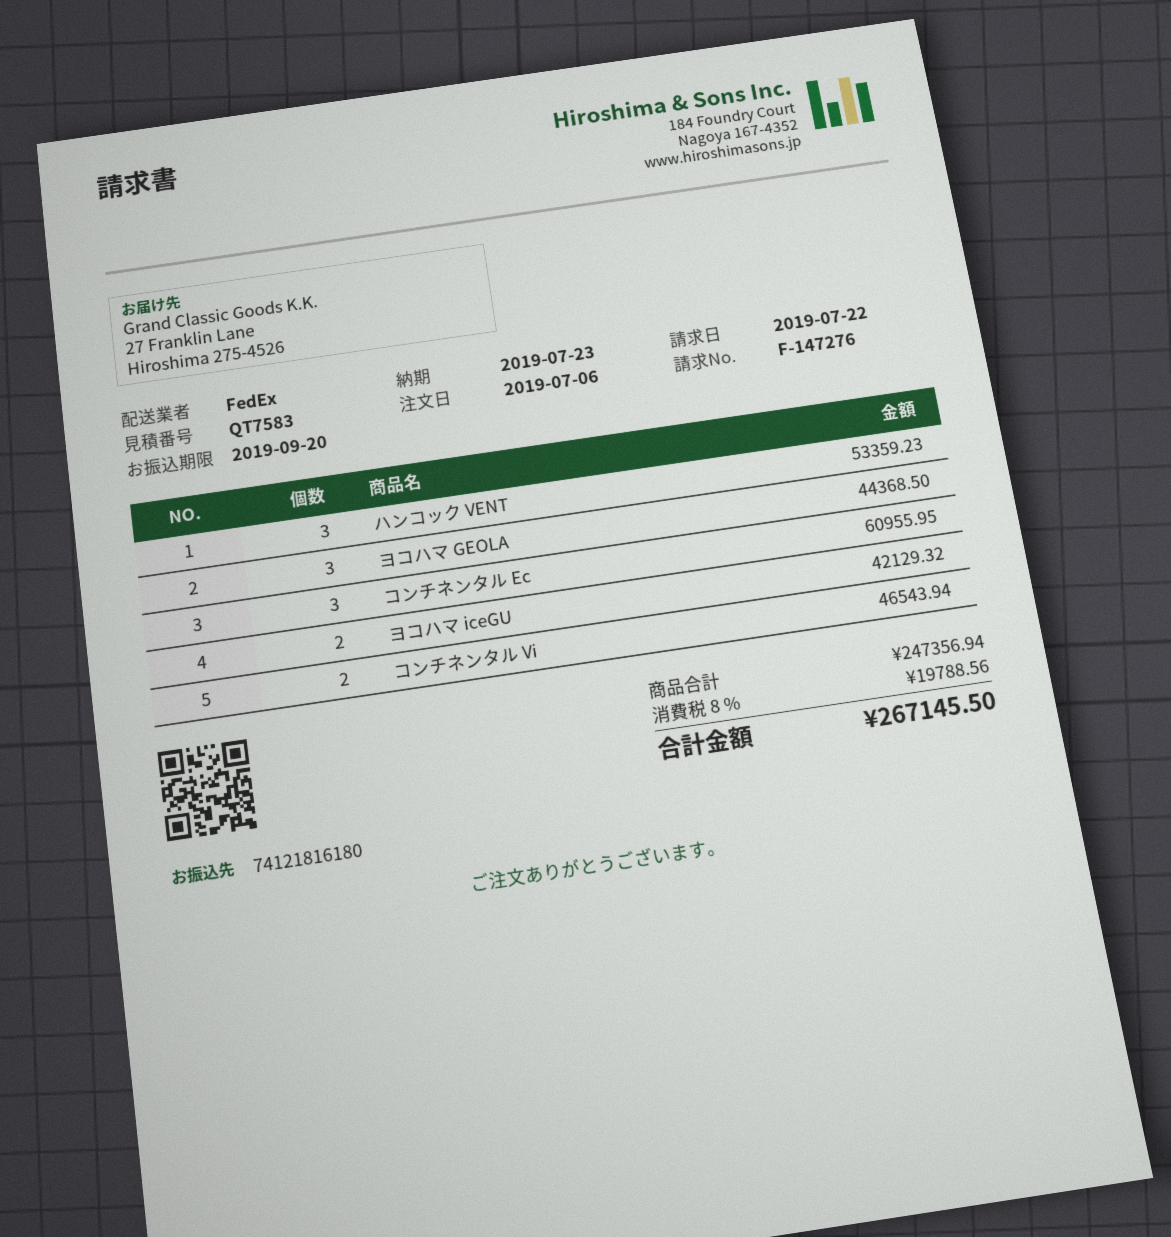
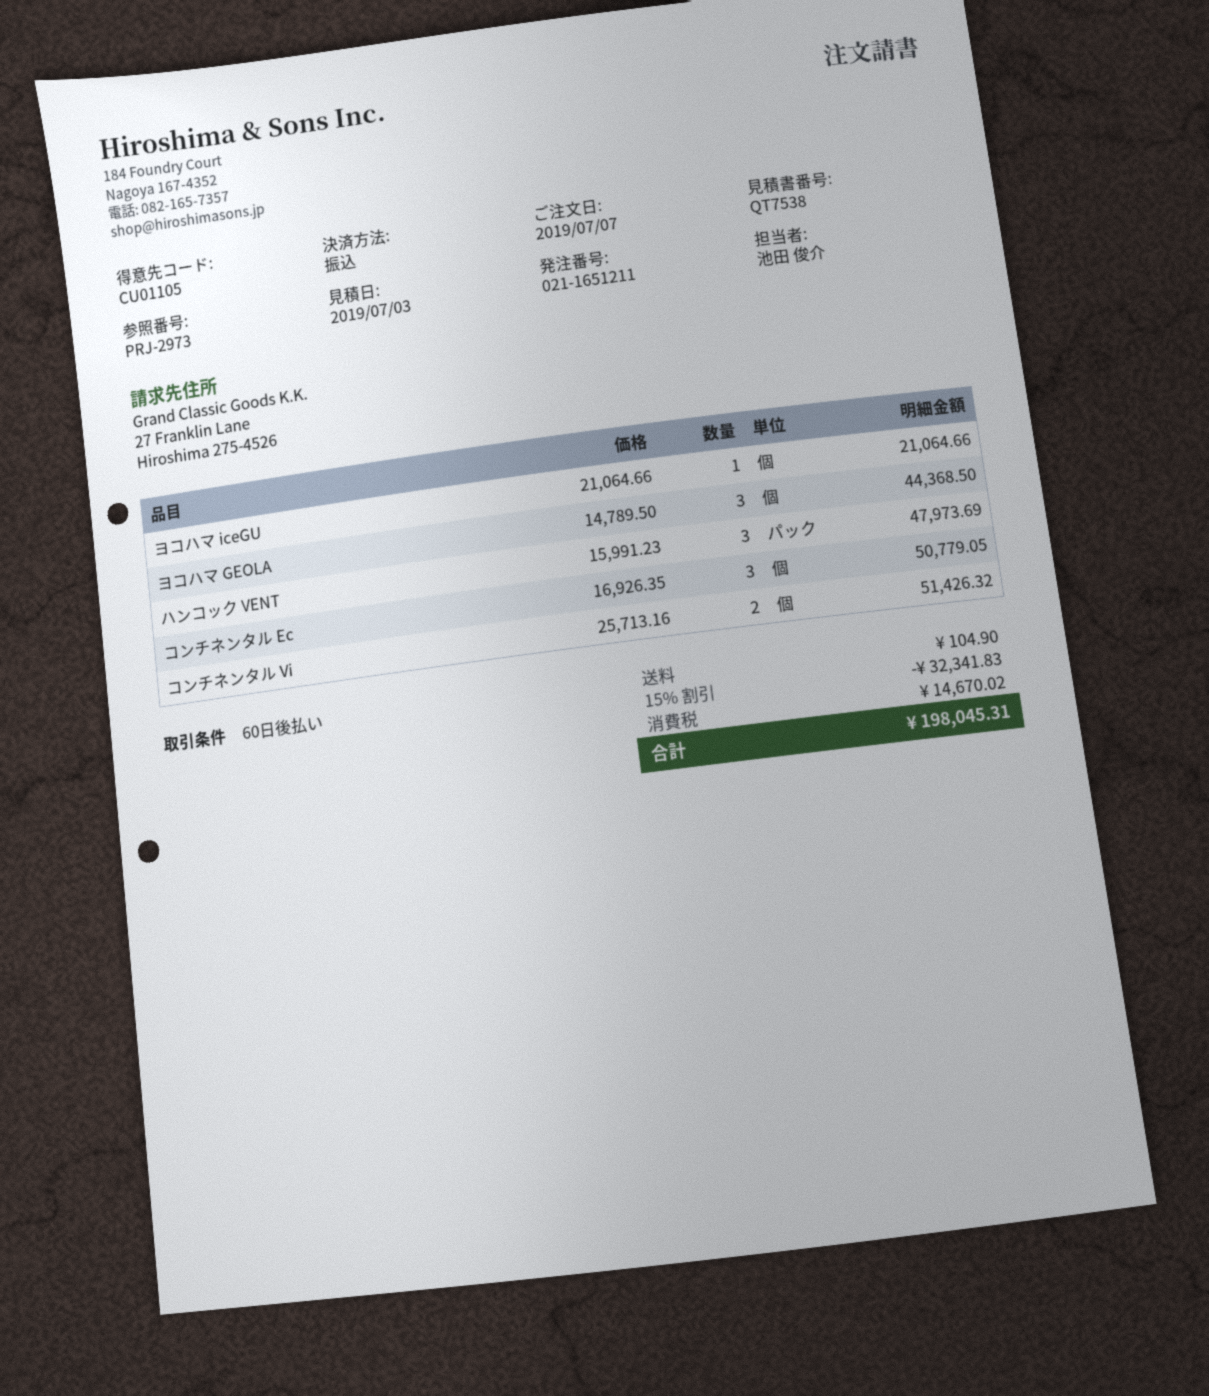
quote number: QT7583 -> QT7538
order date: 2019-07-06 -> 2019-07-07
ハンコック VENT: 3 for 53359.23 -> 3 for 47973.69
コンチネンタル Ec: 3 for 60955.95 -> 3 for 50779.05
ヨコハマ iceGU: 2 for 42129.32 -> 1 for 21064.66
コンチネンタル Vi: 2 for 46543.94 -> 2 for 51426.32
discount: none -> 15% = 32341.83
shipping: none -> 104.90
tax: 19788.56 -> 14670.02
total: 267145.50 -> 198045.31

